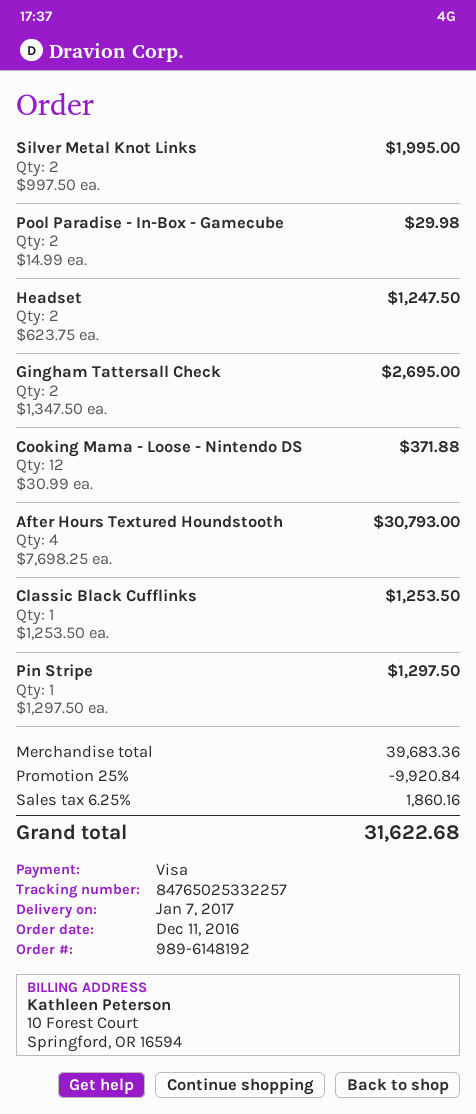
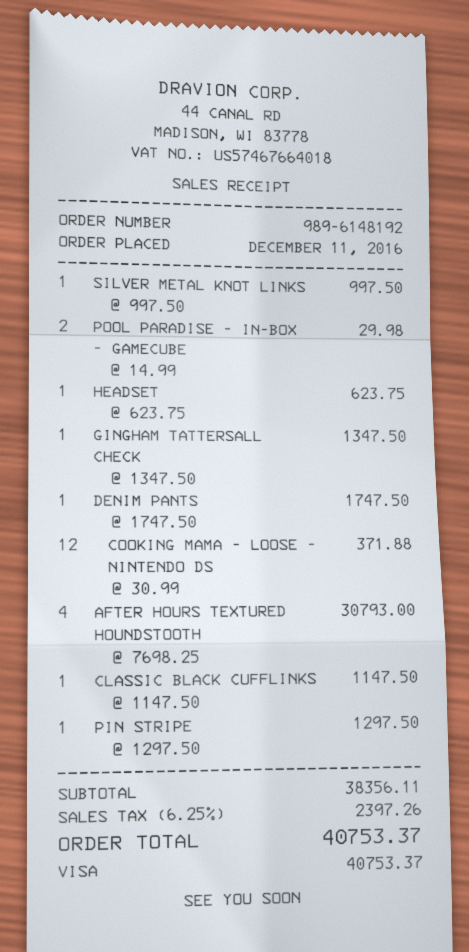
Silver Metal Knot Links: 2 x 997.50 = 1995.00 -> 1 x 997.50 = 997.50
Headset: 2 x 623.75 = 1247.50 -> 1 x 623.75 = 623.75
Gingham Tattersall Check: 2 x 1347.50 = 2695.00 -> 1 x 1347.50 = 1347.50
Classic Black Cufflinks: 1 x 1253.50 = 1253.50 -> 1 x 1147.50 = 1147.50
DENIM PANTS: none -> 1 x 1747.50 = 1747.50
subtotal: 39683.36 -> 38356.11
discount: 25% = 9920.84 -> none
tax: 6.25% = 1860.16 -> 6.25% = 2397.26
total: 31622.68 -> 40753.37

